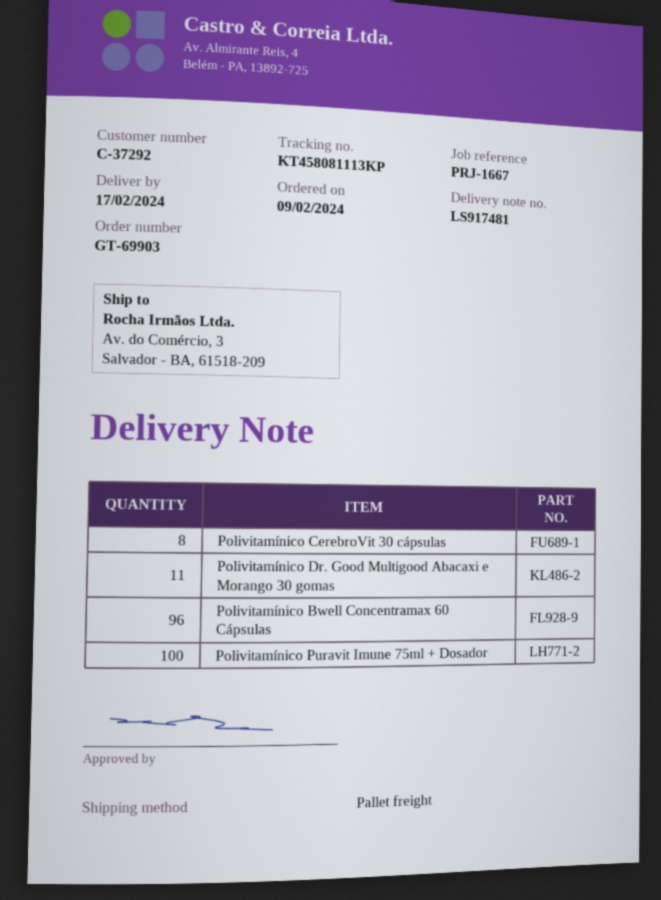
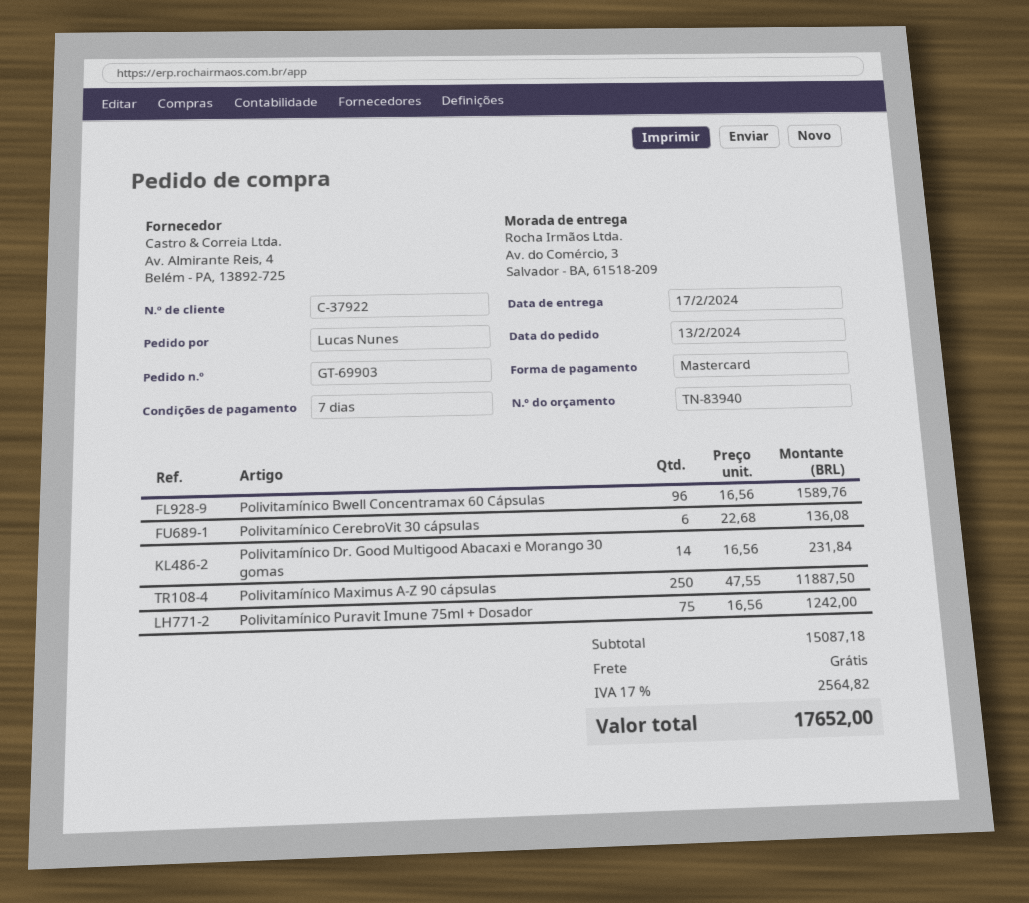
order date: 2024-02-09 -> 2024-02-13
customer number: C-37292 -> C-37922
Polivitamínico CerebroVit 30 cápsulas: 8 -> 6
Polivitamínico Dr. Good Multigood Abacaxi e Morango 30 gomas: 11 -> 14
Polivitamínico Puravit Imune 75ml + Dosador: 100 -> 75
Polivitamínico Maximus A-Z 90 cápsulas: none -> 250

